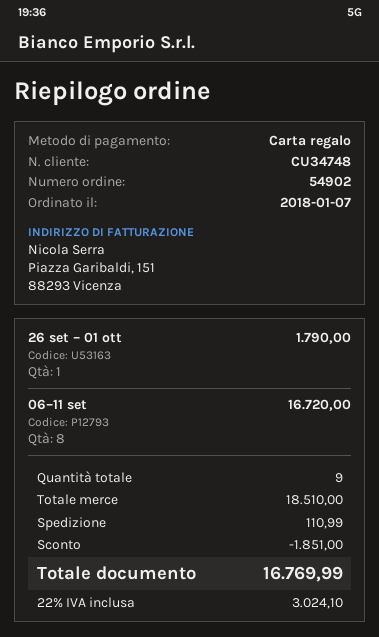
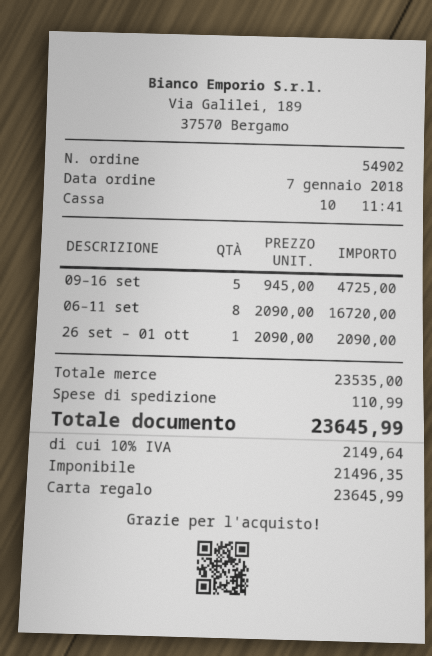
26 set – 01 ott: 1 for 1790.00 -> 1 for 2090.00
09–16 set: none -> 5 for 4725.00
subtotal: 18510.00 -> 23535.00
discount: 1851.00 -> none
tax: 22% = 3024.10 -> 10% = 2149.64
total: 16769.99 -> 23645.99

